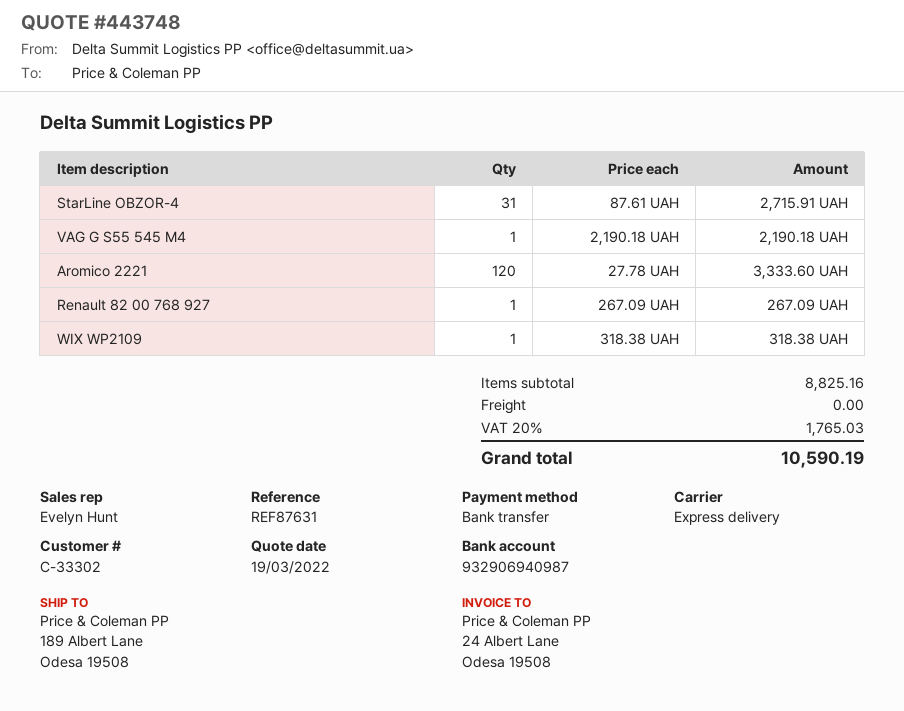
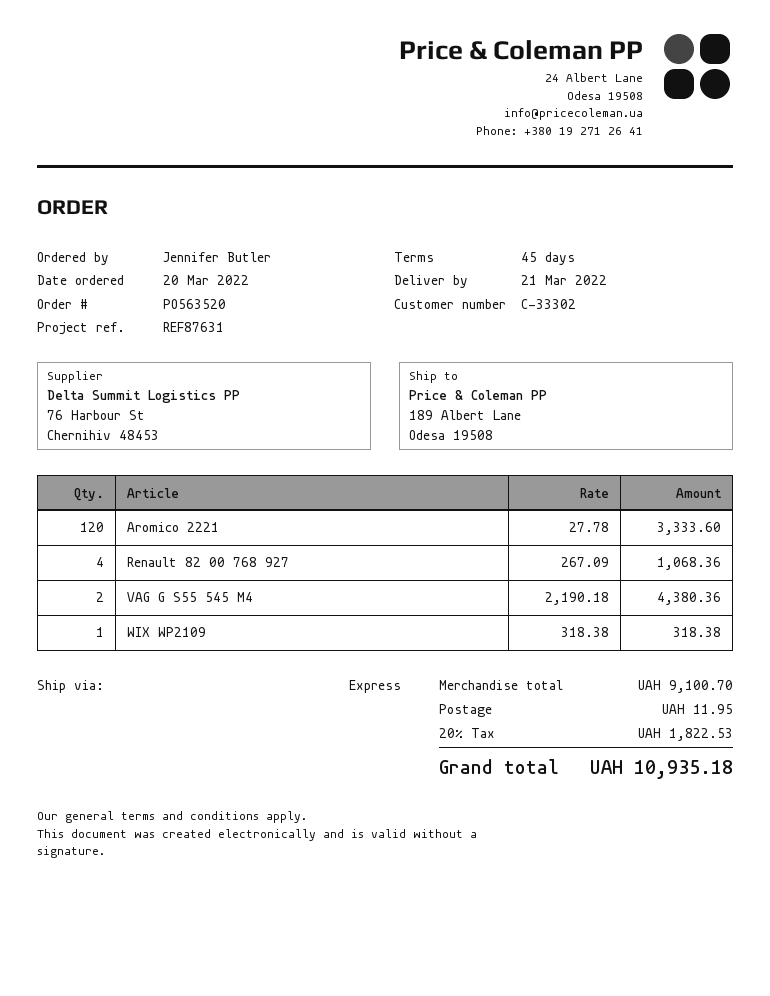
StarLine OBZOR-4: 31 x 87.61 = 2715.91 -> none
VAG G S55 545 M4: 1 x 2190.18 = 2190.18 -> 2 x 2190.18 = 4380.36
Renault 82 00 768 927: 1 x 267.09 = 267.09 -> 4 x 267.09 = 1068.36
subtotal: 8825.16 -> 9100.70
shipping: 0.00 -> 11.95
tax: 20% = 1765.03 -> 20% = 1822.53
total: 10590.19 -> 10935.18

